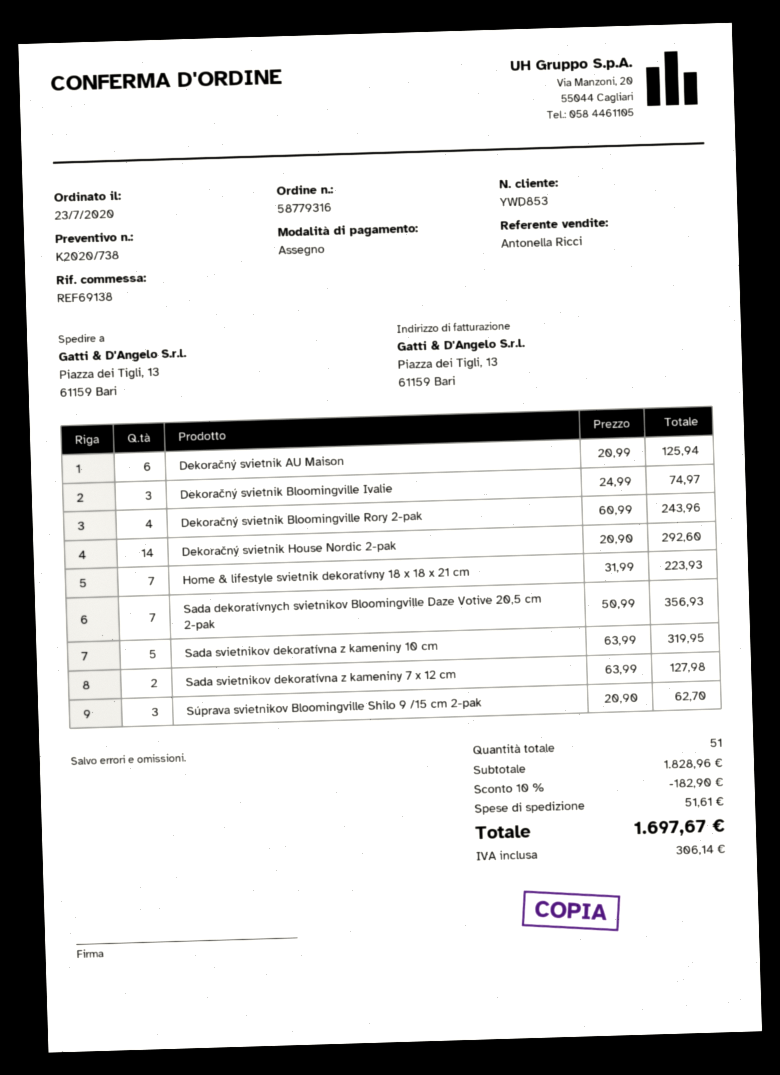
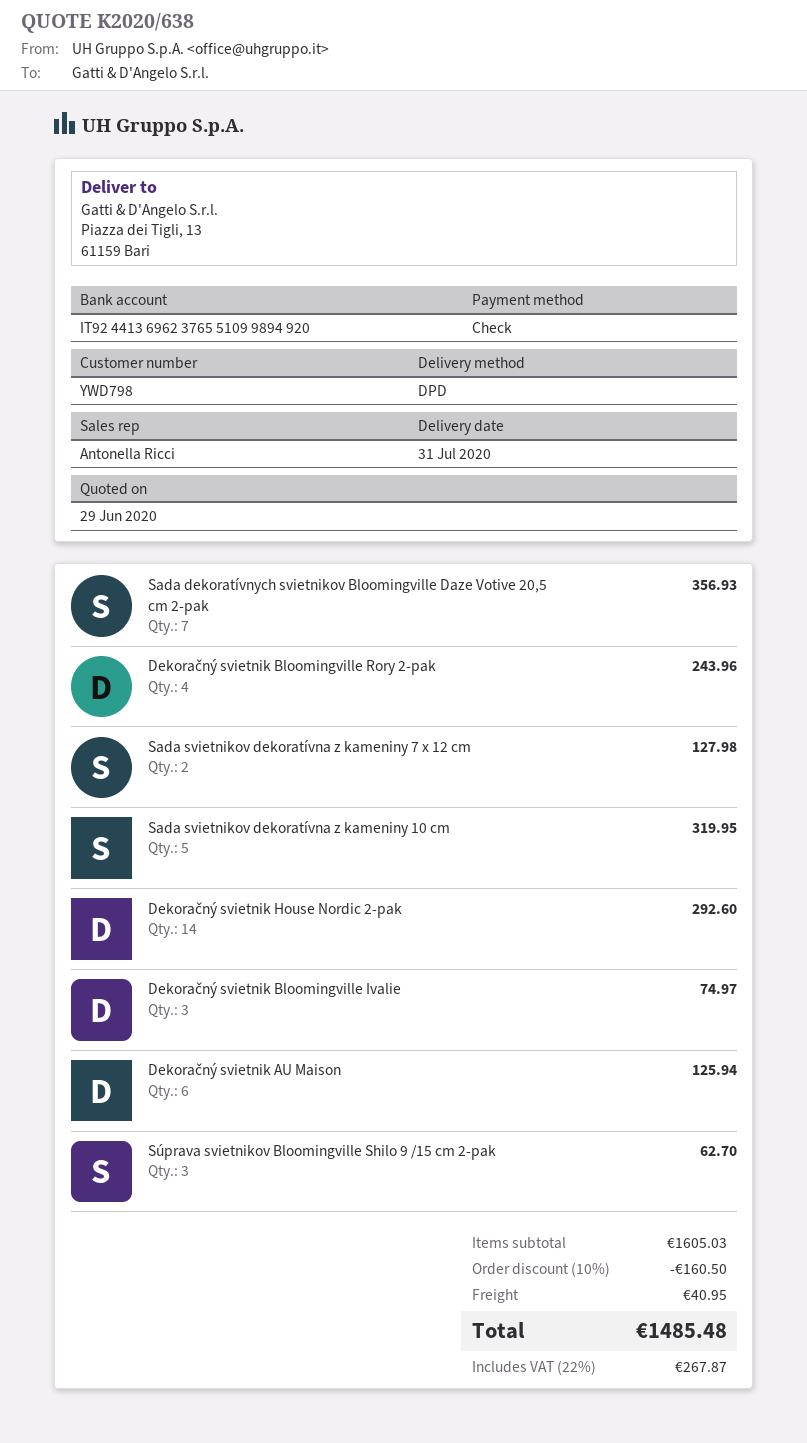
quote number: K2020/738 -> K2020/638
customer number: YWD853 -> YWD798
Home & lifestyle svietnik dekoratívny 18 x 18 x 21 cm: 7 for 223.93 -> none
subtotal: 1828.96 -> 1605.03
discount: 10% = 182.90 -> 10% = 160.50
shipping: 51.61 -> 40.95
tax: 306.14 -> 267.87
total: 1697.67 -> 1485.48

